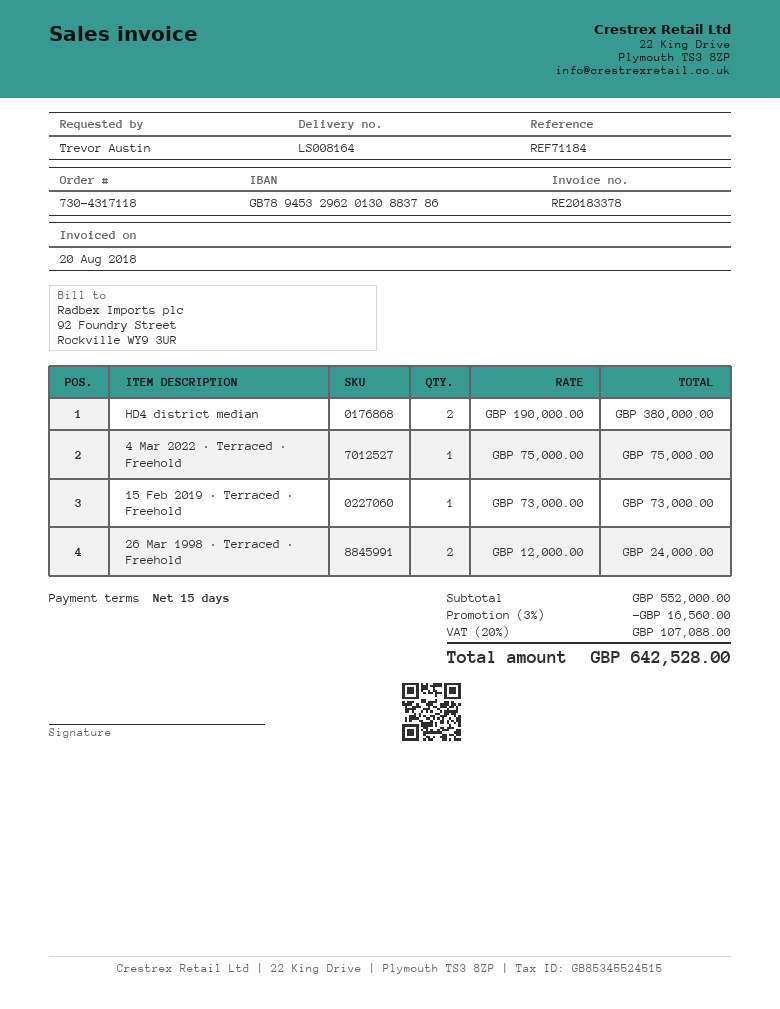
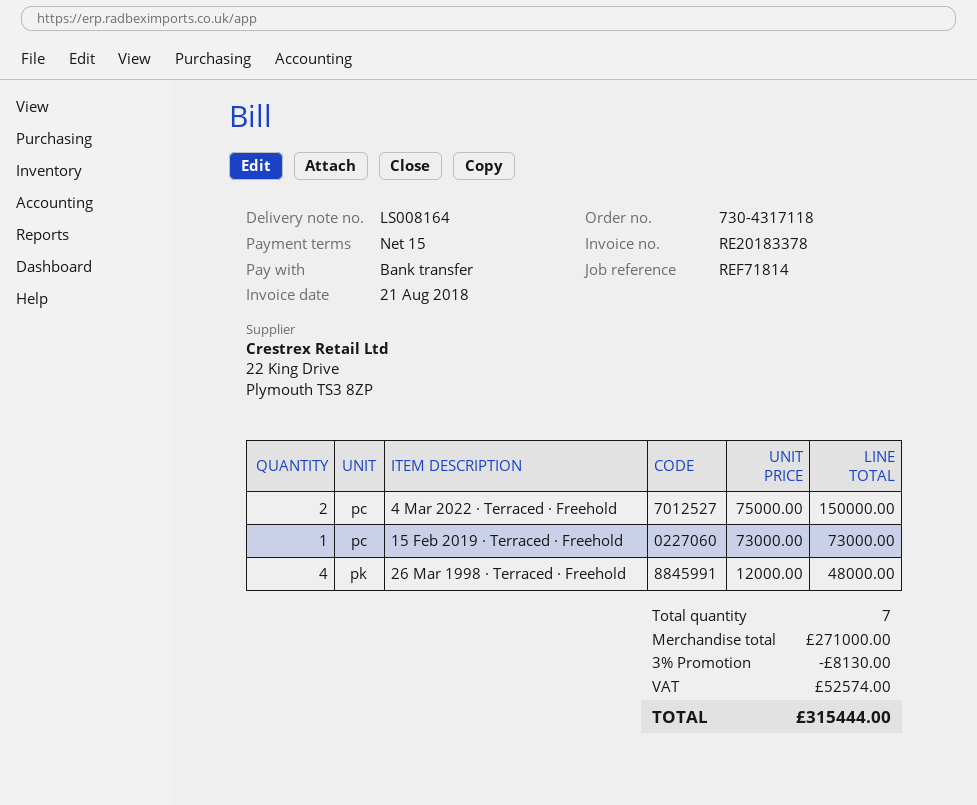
invoice date: 2018-08-20 -> 2018-08-21
reference: REF71184 -> REF71814
HD4 district median: 2 x 190000.00 = 380000.00 -> none
4 Mar 2022 · Terraced · Freehold: 1 x 75000.00 = 75000.00 -> 2 x 75000.00 = 150000.00
26 Mar 1998 · Terraced · Freehold: 2 x 12000.00 = 24000.00 -> 4 x 12000.00 = 48000.00
subtotal: 552000.00 -> 271000.00
discount: 3% = 16560.00 -> 3% = 8130.00
tax: 107088.00 -> 52574.00
total: 642528.00 -> 315444.00

